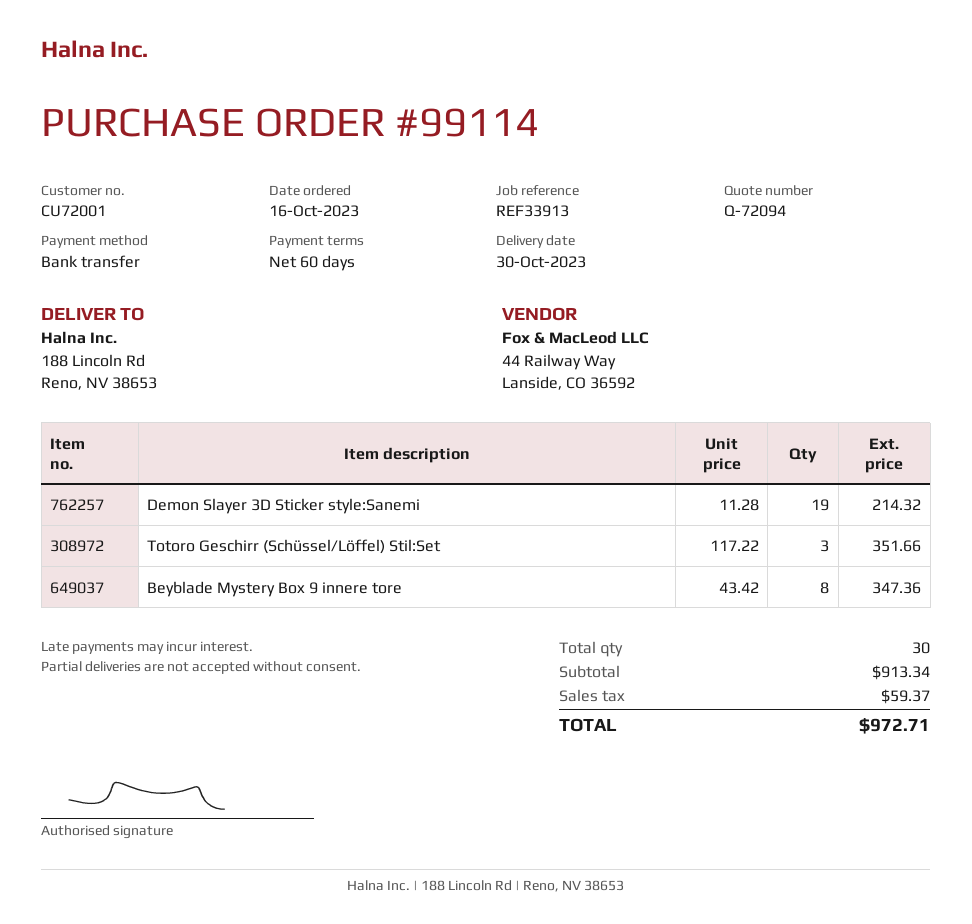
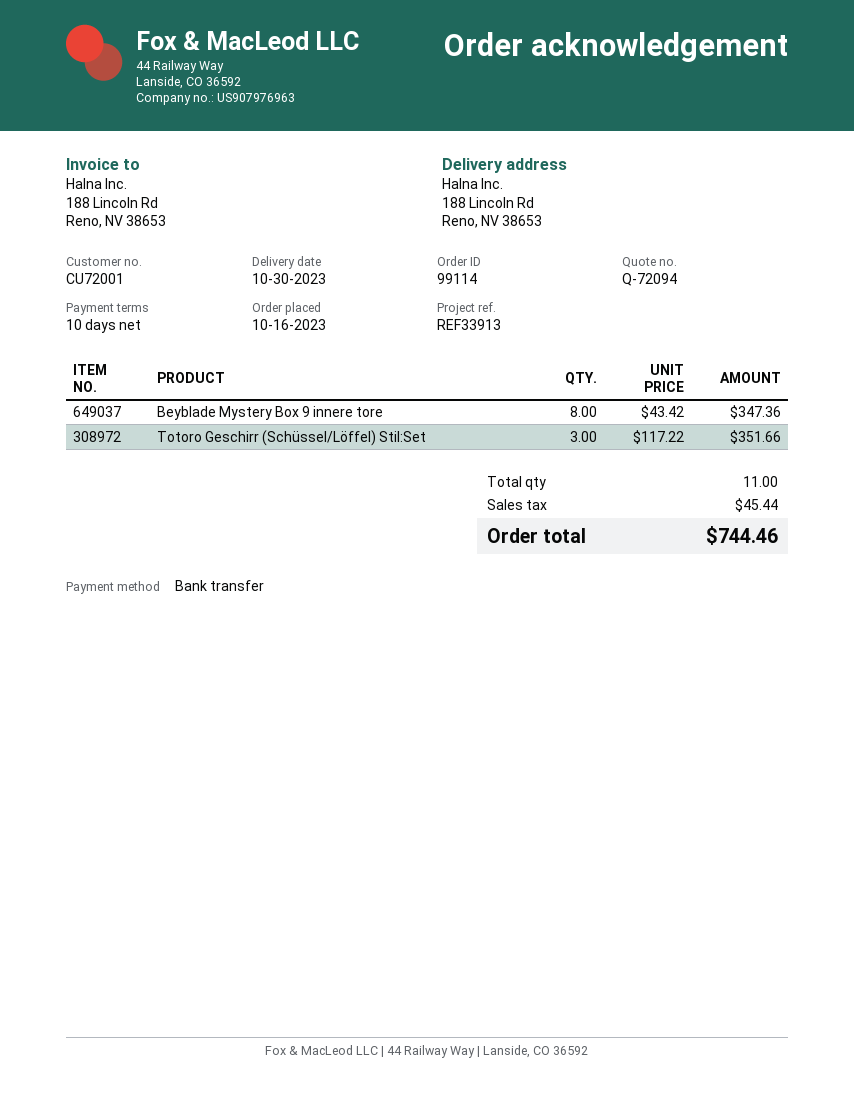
payment terms: 60 days -> 10 days
Demon Slayer 3D Sticker style:Sanemi: 19 x 11.28 = 214.32 -> none
total quantity: 30 -> 11
tax: 59.37 -> 45.44
total: 972.71 -> 744.46

